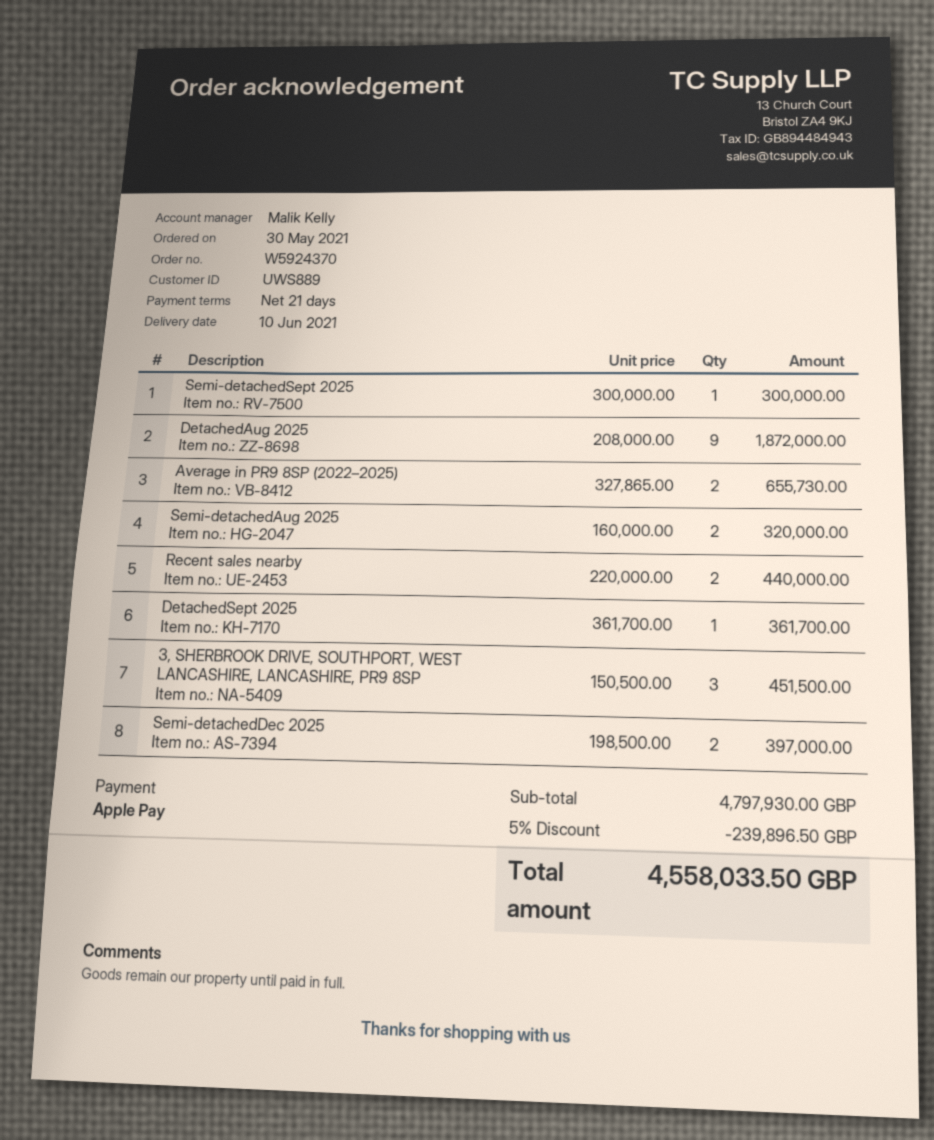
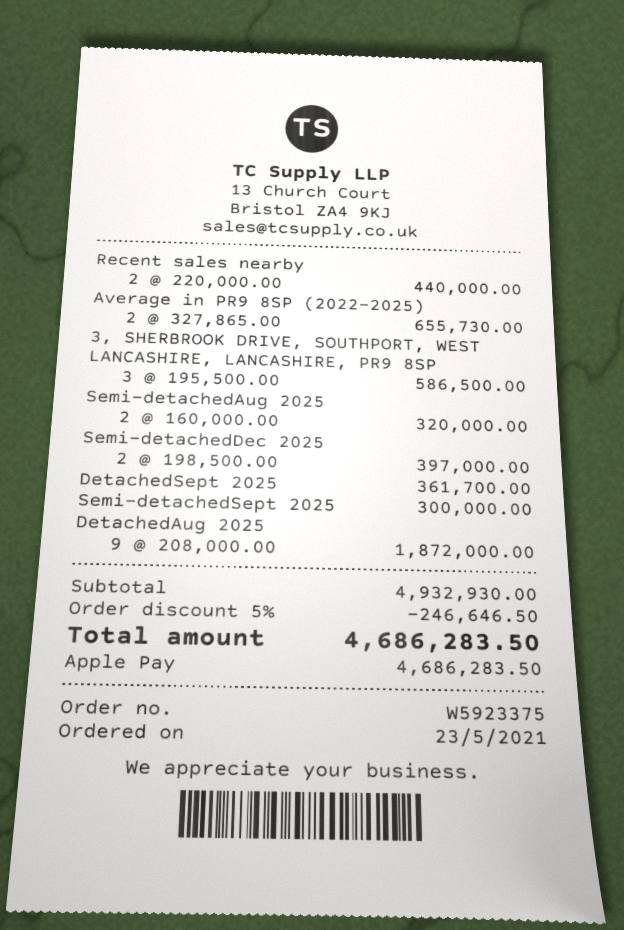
order number: W5924370 -> W5923375
order date: 2021-05-30 -> 2021-05-23
3, SHERBROOK DRIVE, SOUTHPORT, WEST LANCASHIRE, LANCASHIRE, PR9 8SP: 3 x 150500.00 = 451500.00 -> 3 x 195500.00 = 586500.00
subtotal: 4797930.00 -> 4932930.00
discount: 5% = 239896.50 -> 5% = 246646.50
total: 4558033.50 -> 4686283.50

